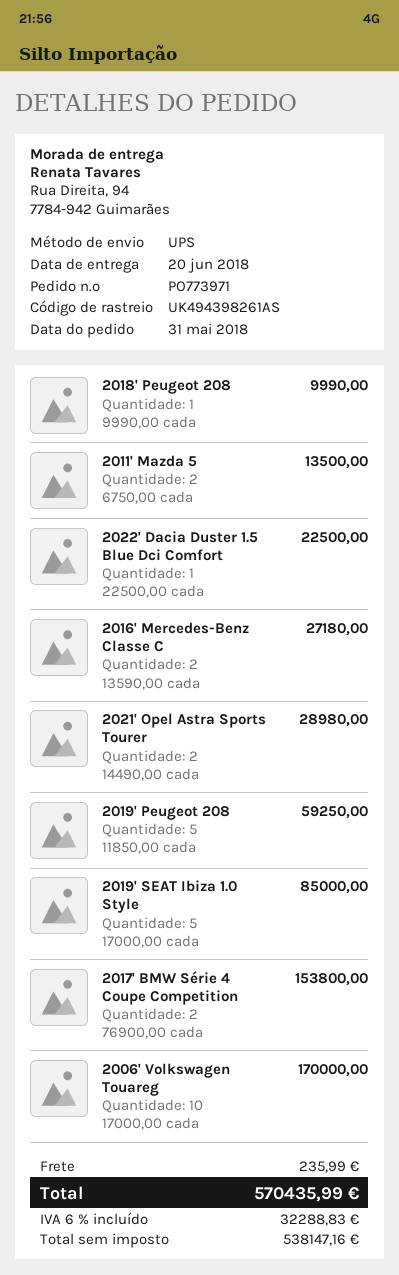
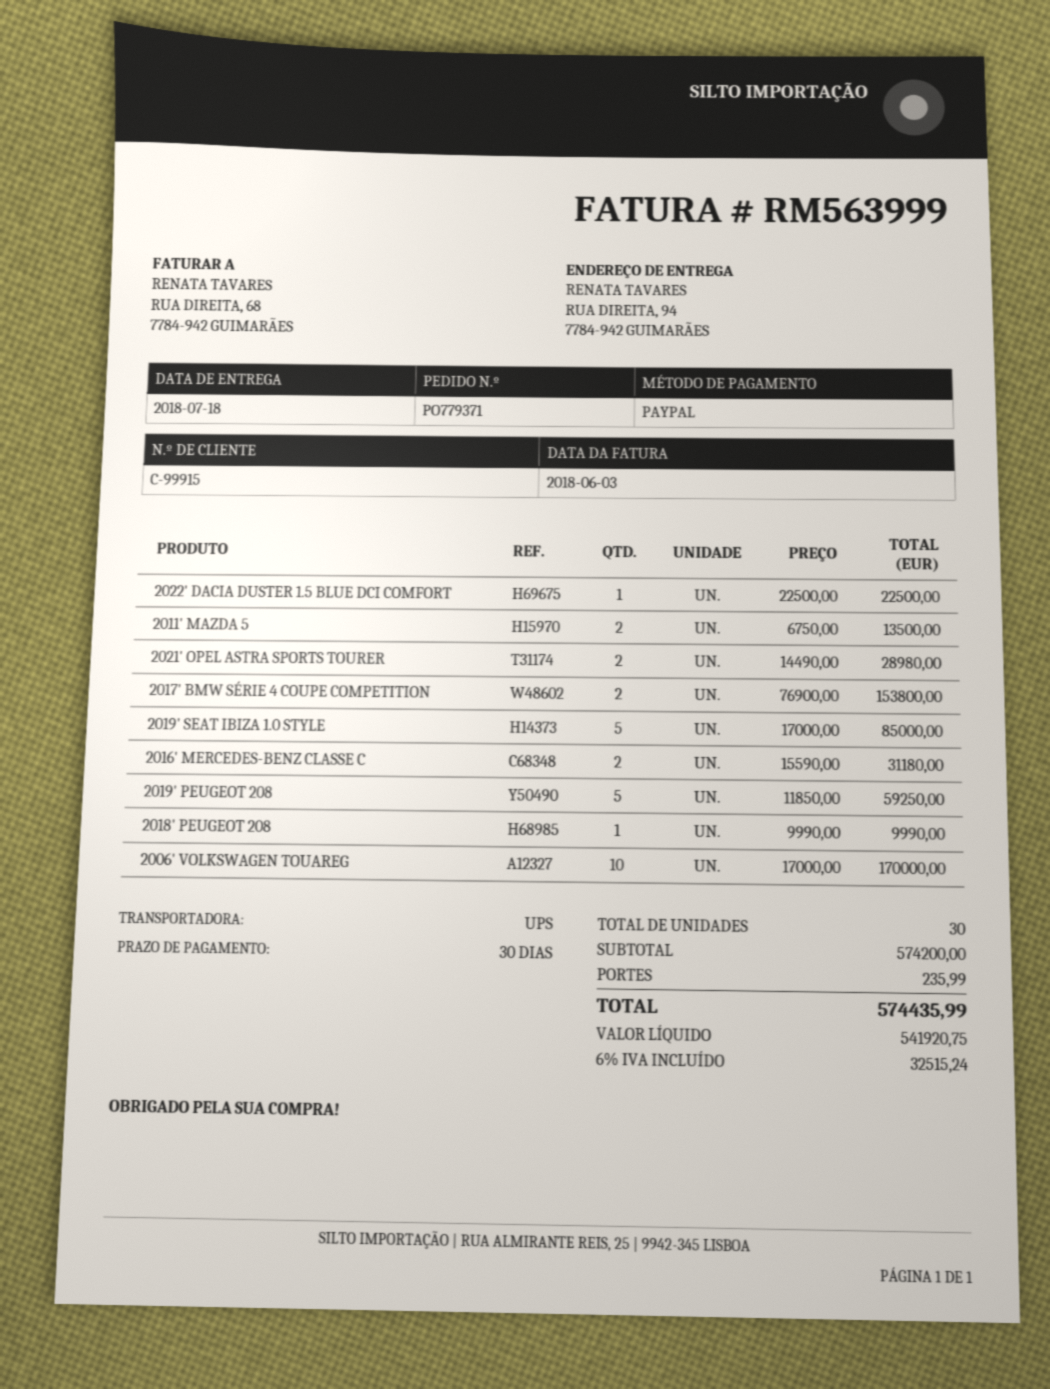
order number: PO773971 -> PO779371
delivery date: 2018-06-20 -> 2018-07-18
2016' Mercedes-Benz Classe C: 2 x 13590.00 = 27180.00 -> 2 x 15590.00 = 31180.00
net: 538147.16 -> 541920.75
tax: 6% = 32288.83 -> 6% = 32515.24
total: 570435.99 -> 574435.99

